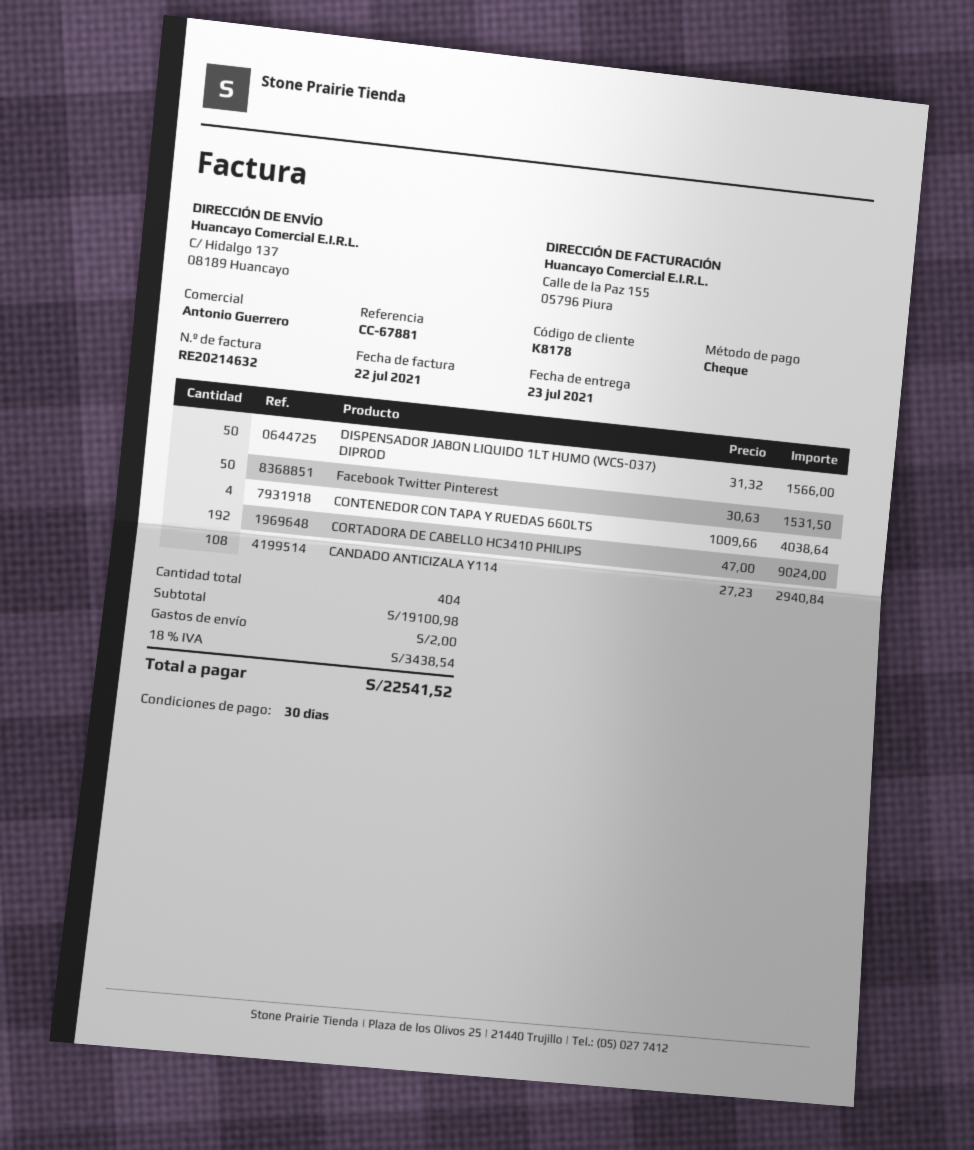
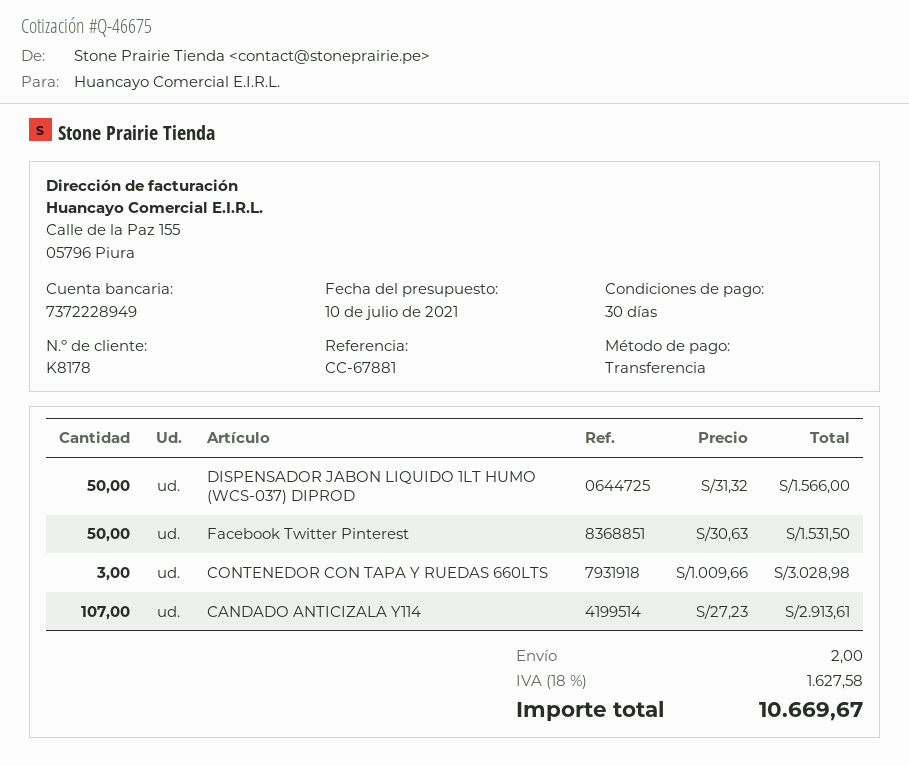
payment method: cheque -> bank transfer
CONTENEDOR CON TAPA Y RUEDAS 660LTS: 4 x 1009.66 = 4038.64 -> 3 x 1009.66 = 3028.98
CORTADORA DE CABELLO HC3410 PHILIPS: 192 x 47.00 = 9024.00 -> none
CANDADO ANTICIZALA Y114: 108 x 27.23 = 2940.84 -> 107 x 27.23 = 2913.61
tax: 18% = 3438.54 -> 18% = 1627.58
total: 22541.52 -> 10669.67

